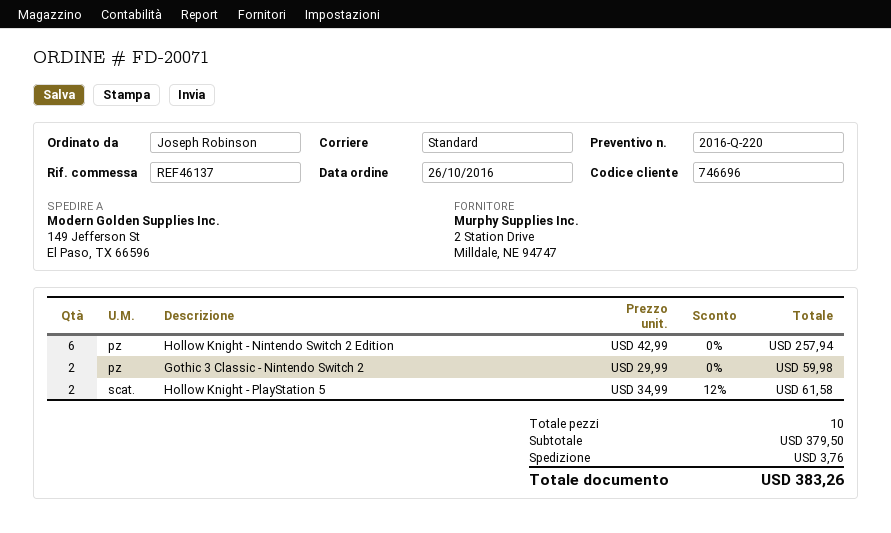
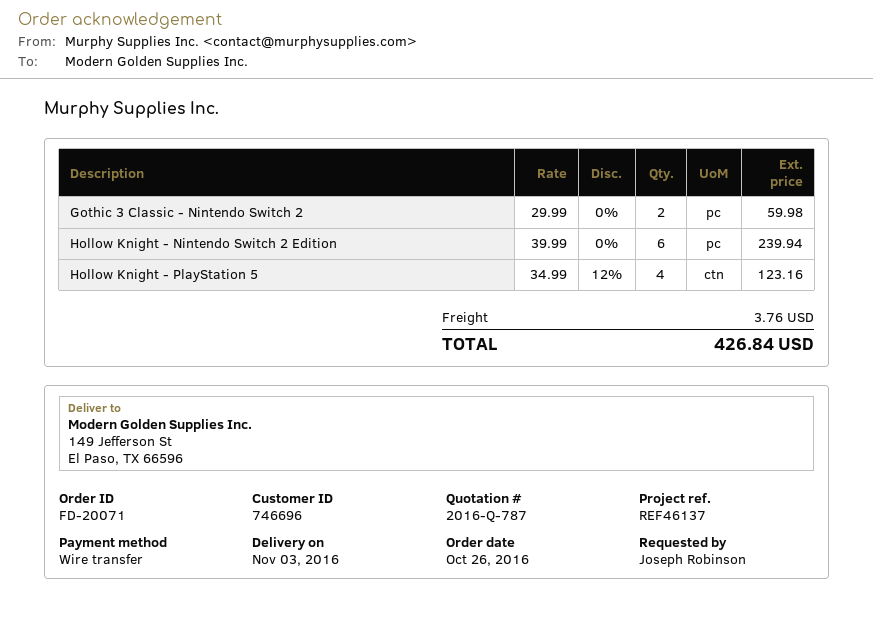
quote number: 2016-Q-220 -> 2016-Q-787
Hollow Knight - Nintendo Switch 2 Edition: 6 x 42.99 = 257.94 -> 6 x 39.99 = 239.94
Hollow Knight - PlayStation 5: 2 x 34.99 - 12% = 61.58 -> 4 x 34.99 - 12% = 123.16
total: 383.26 -> 426.84

